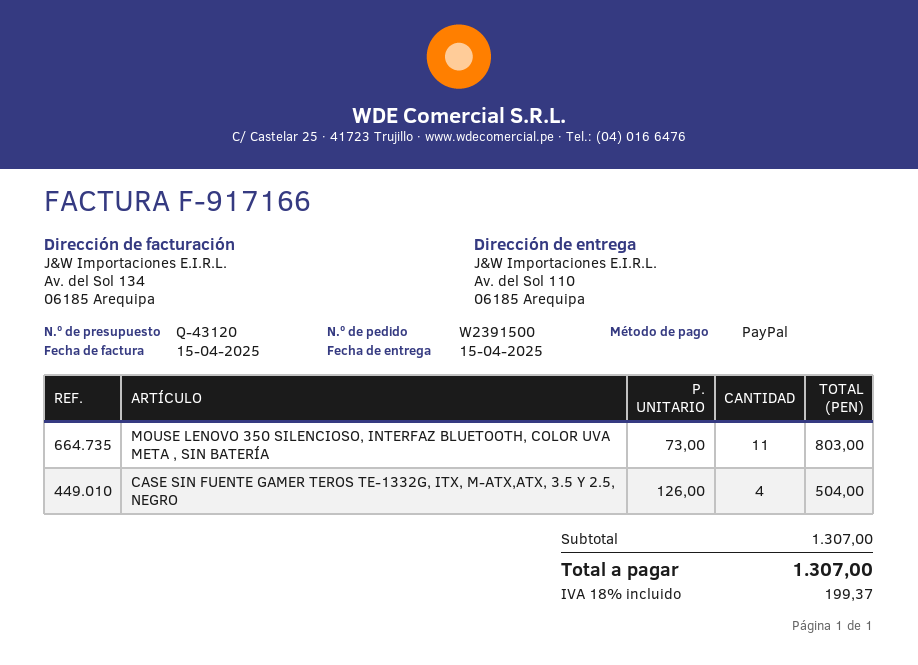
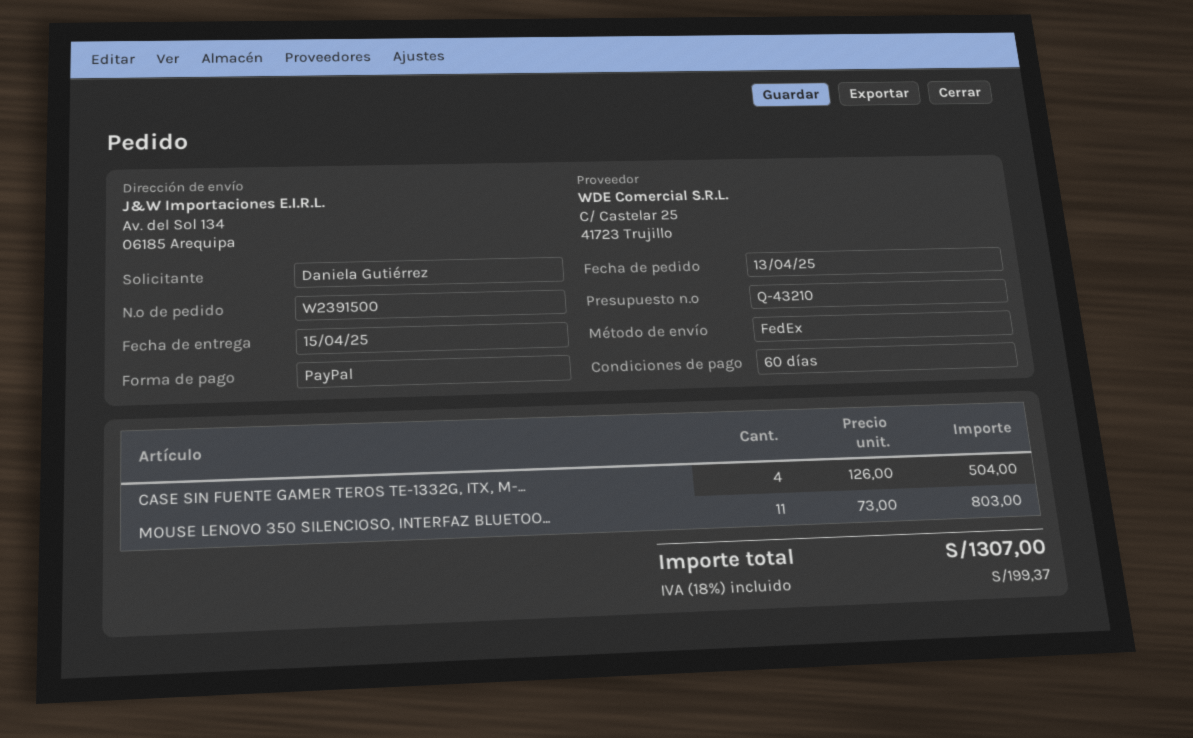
quote number: Q-43120 -> Q-43210
ship to: Av. del Sol 110, 06185 Arequipa -> Av. del Sol 134, 06185 Arequipa

